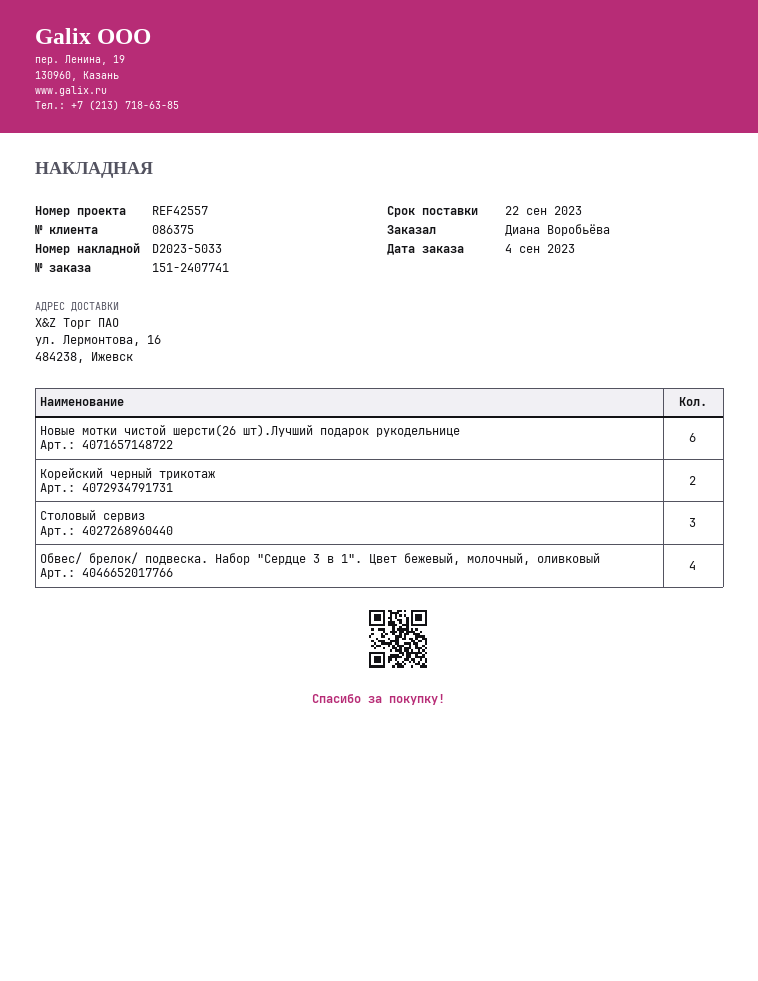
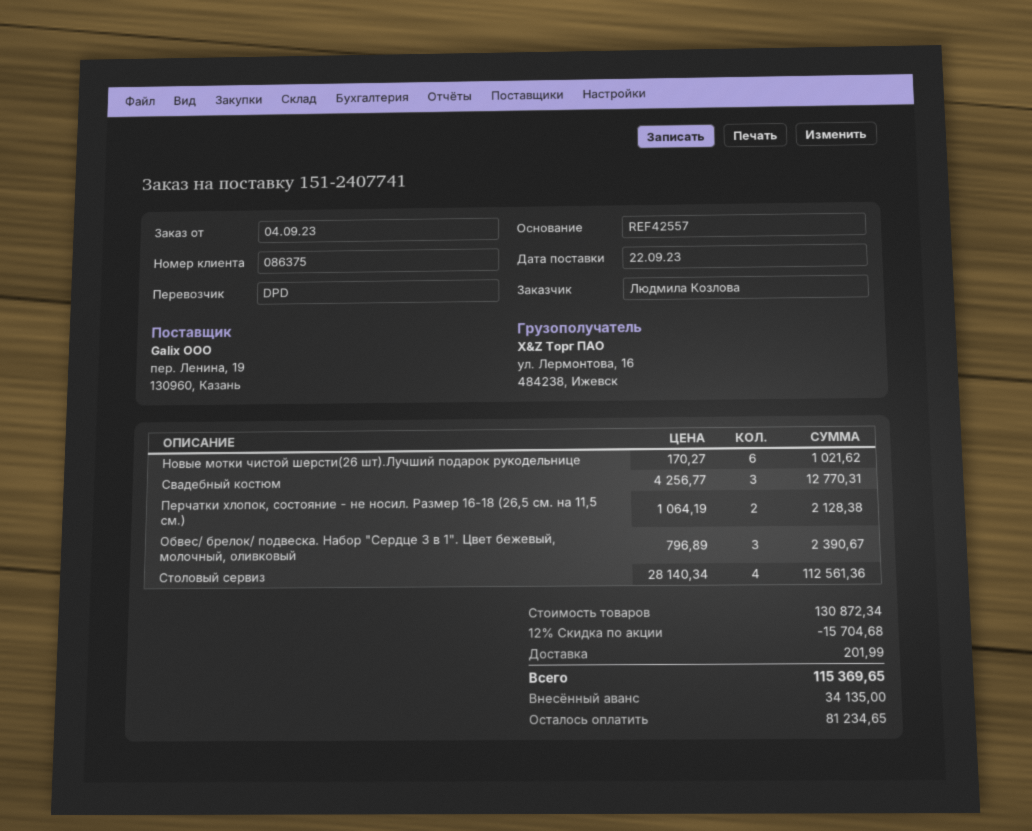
ordered by: Диана Воробьёва -> Людмила Козлова
Корейский черный трикотаж: 2 -> none
Столовый сервиз: 3 -> 4
Обвес/ брелок/ подвеска. Набор "Сердце 3 в 1". Цвет бежевый, молочный, оливковый: 4 -> 3
Свадебный костюм: none -> 3
Перчатки хлопок, состояние - не носил. Размер 16-18 (26,5 см. на 11,5 см.): none -> 2

